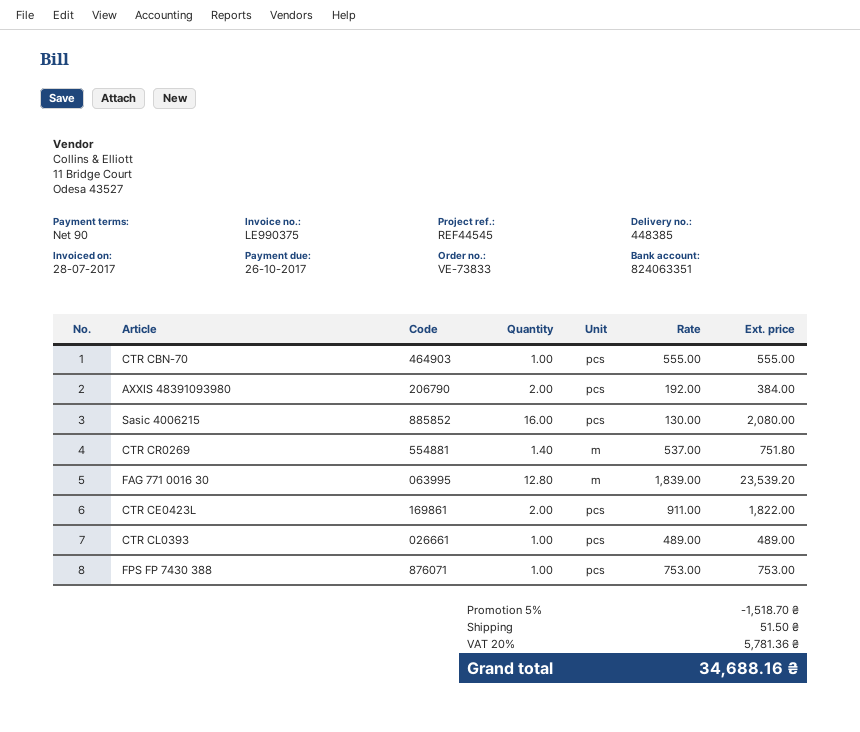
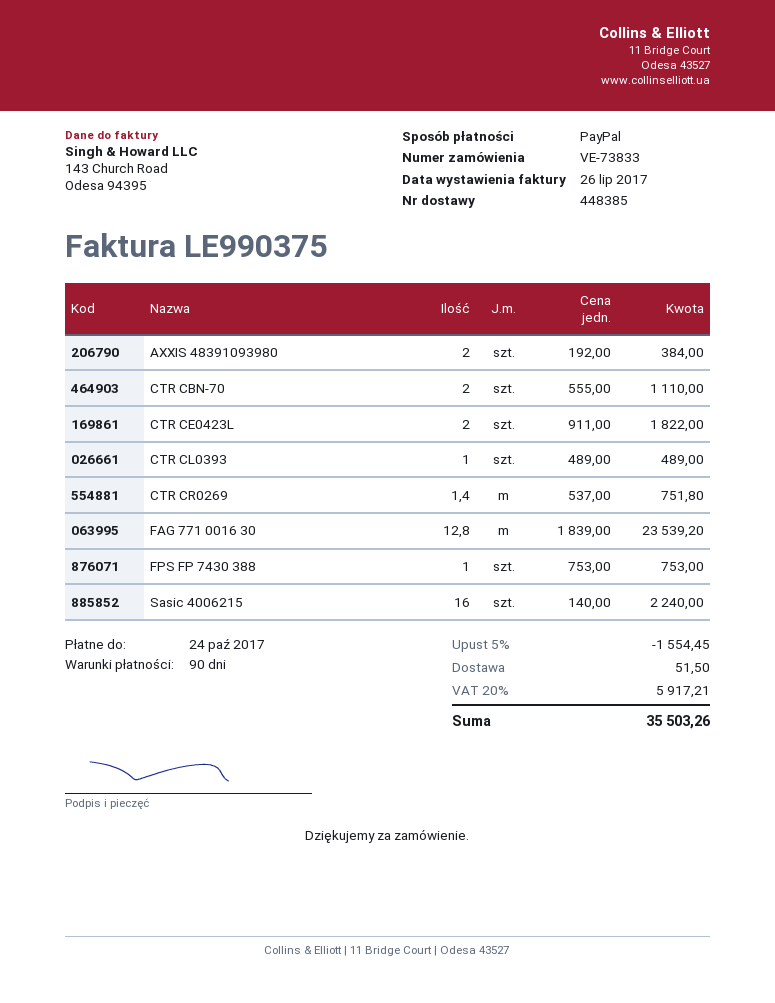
invoice date: 2017-07-28 -> 2017-07-26
due date: 2017-10-26 -> 2017-10-24
CTR CBN-70: 1 x 555.00 = 555.00 -> 2 x 555.00 = 1110.00
Sasic 4006215: 16 x 130.00 = 2080.00 -> 16 x 140.00 = 2240.00
discount: 5% = 1518.70 -> 5% = 1554.45
tax: 20% = 5781.36 -> 20% = 5917.21
total: 34688.16 -> 35503.26

